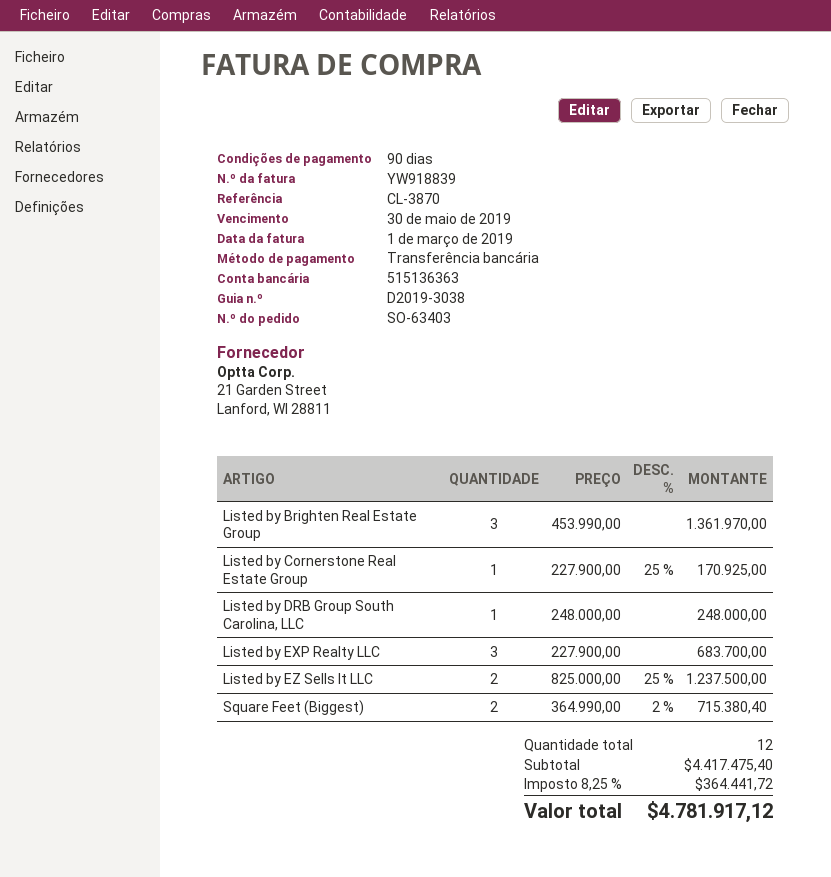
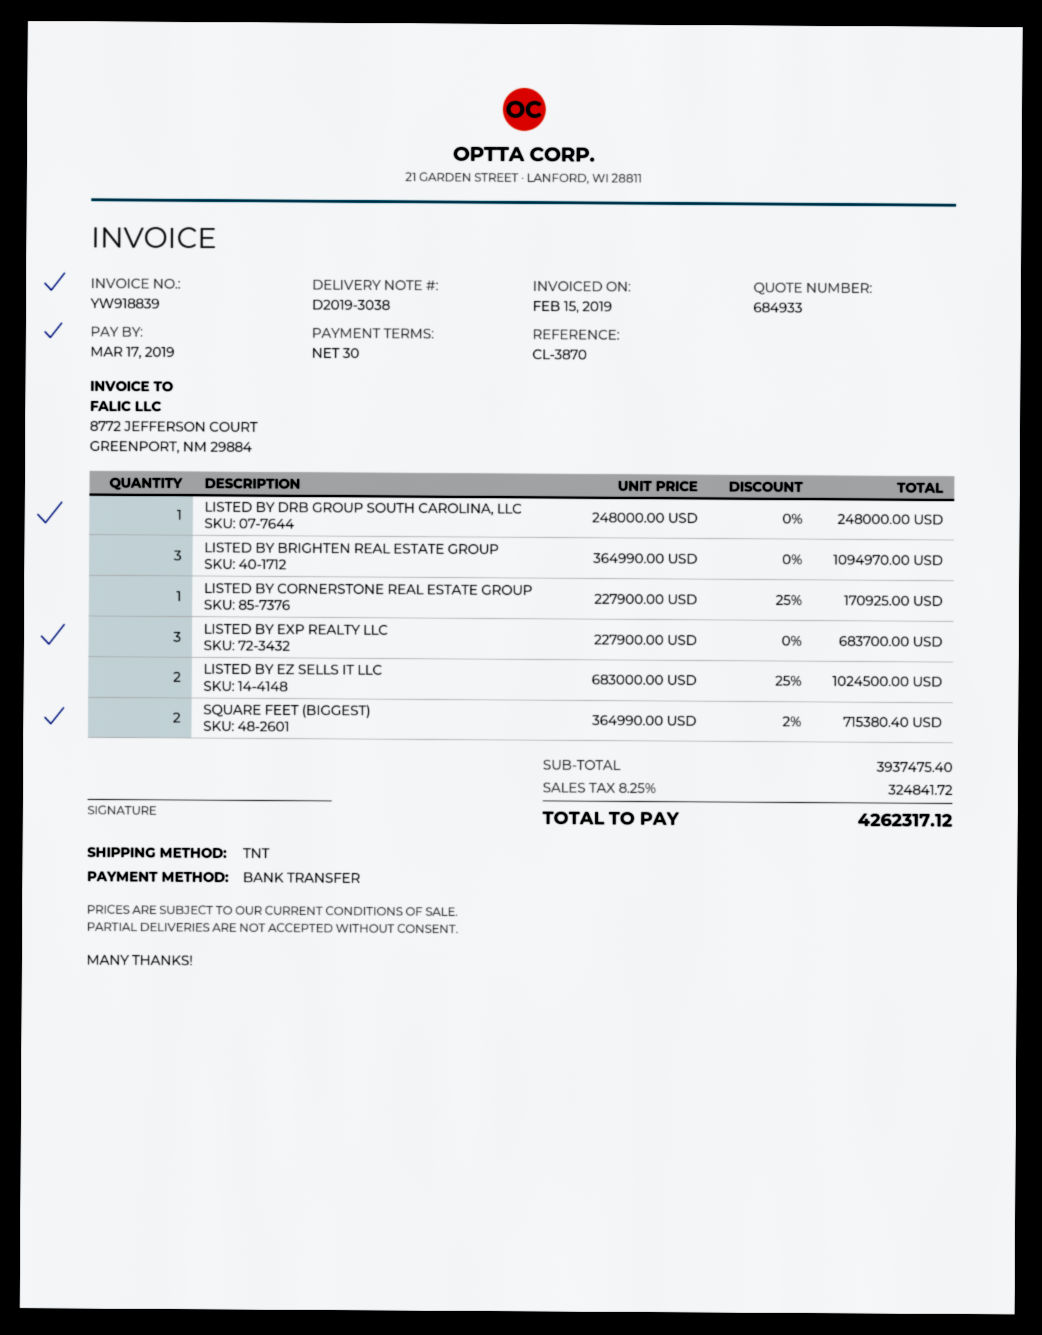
invoice date: 2019-03-01 -> 2019-02-15
payment terms: 90 days -> 30 days
due date: 2019-05-30 -> 2019-03-17
Listed by Brighten Real Estate Group: 3 x 453990.00 = 1361970.00 -> 3 x 364990.00 = 1094970.00
Listed by EZ Sells It LLC: 2 x 825000.00 - 25% = 1237500.00 -> 2 x 683000.00 - 25% = 1024500.00
subtotal: 4417475.40 -> 3937475.40
tax: 8.25% = 364441.72 -> 8.25% = 324841.72
total: 4781917.12 -> 4262317.12

